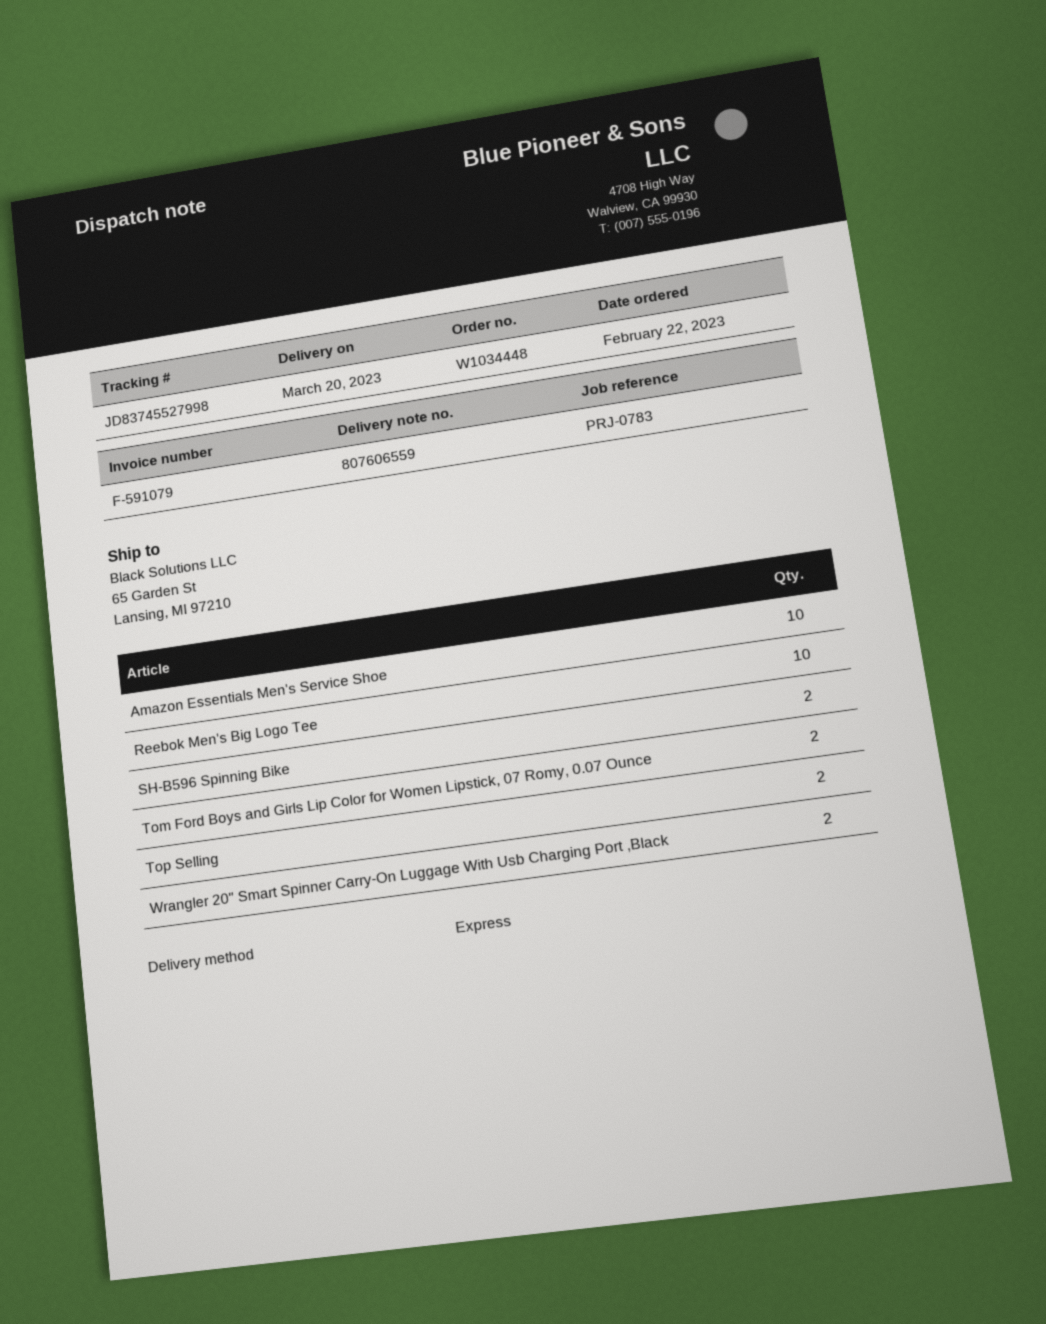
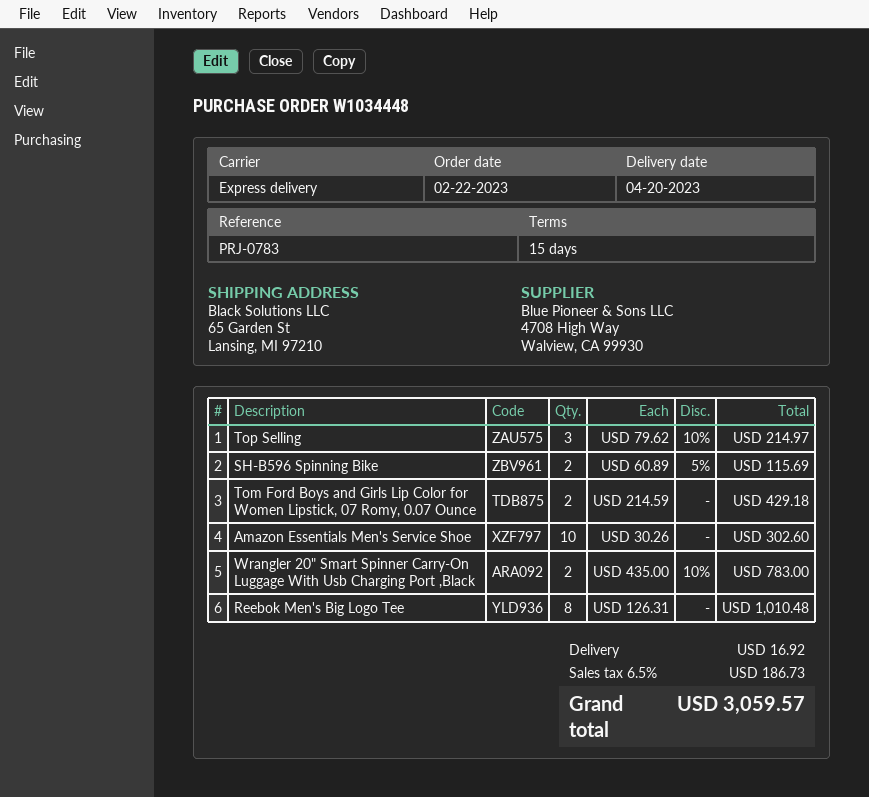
delivery date: 2023-03-20 -> 2023-04-20
Reebok Men's Big Logo Tee: 10 -> 8
Top Selling: 2 -> 3

